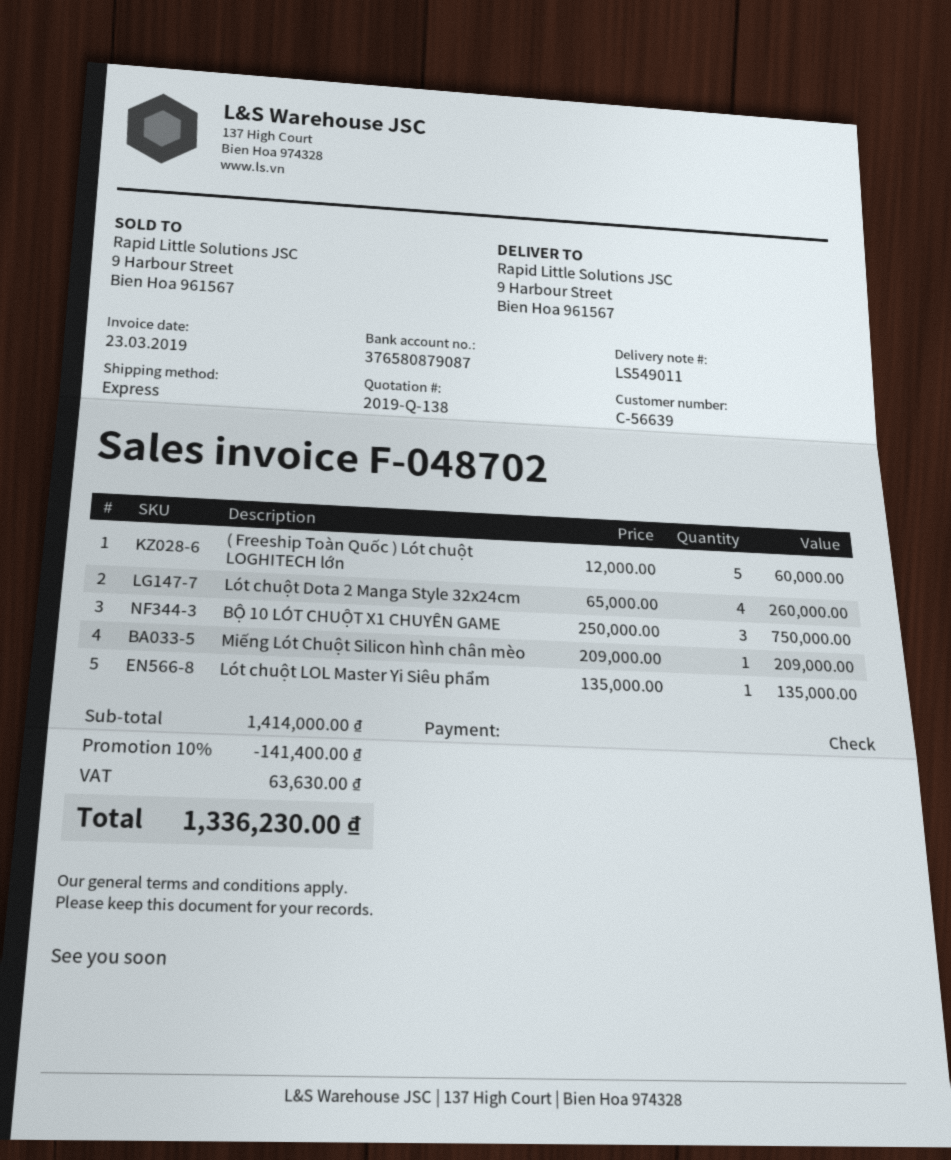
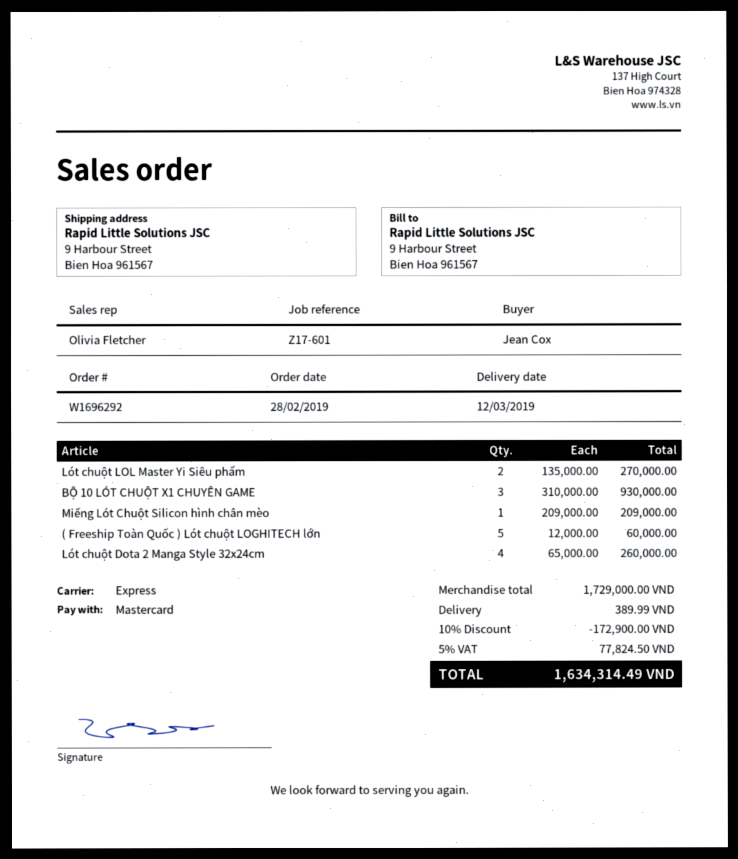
payment method: cheque -> Mastercard
BỘ 10 LÓT CHUỘT X1 CHUYÊN GAME: 3 x 250000.00 = 750000.00 -> 3 x 310000.00 = 930000.00
Lót chuột LOL Master Yi Siêu phẩm: 1 x 135000.00 = 135000.00 -> 2 x 135000.00 = 270000.00
subtotal: 1414000.00 -> 1729000.00
discount: 10% = 141400.00 -> 10% = 172900.00
shipping: none -> 389.99
tax: 63630.00 -> 77824.50
total: 1336230.00 -> 1634314.49

